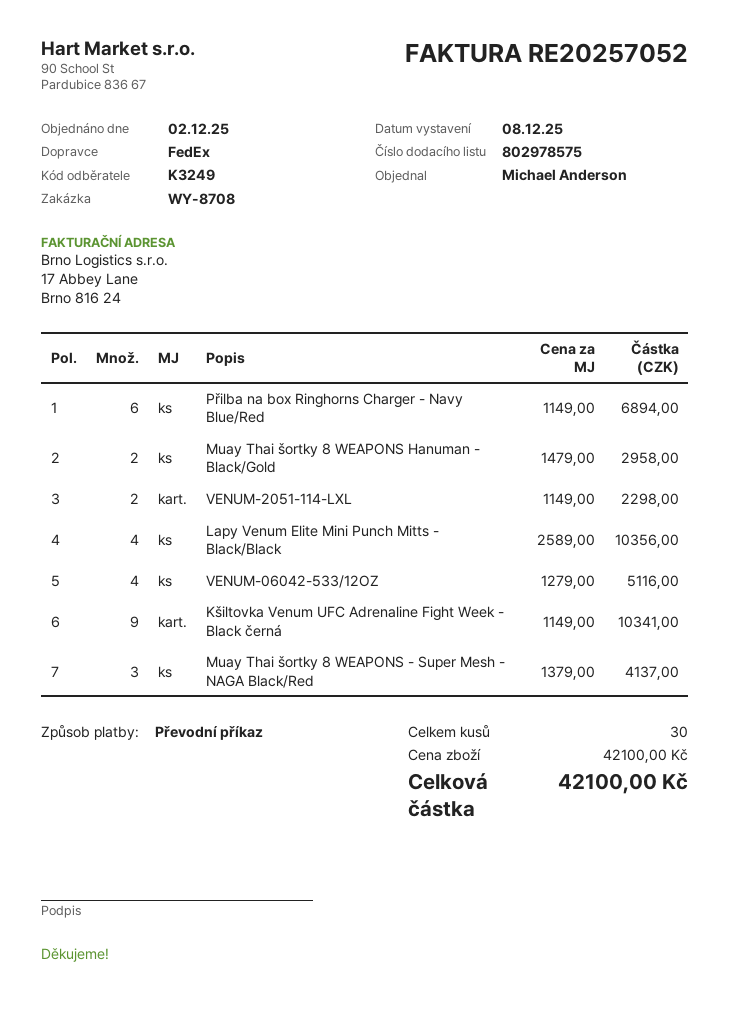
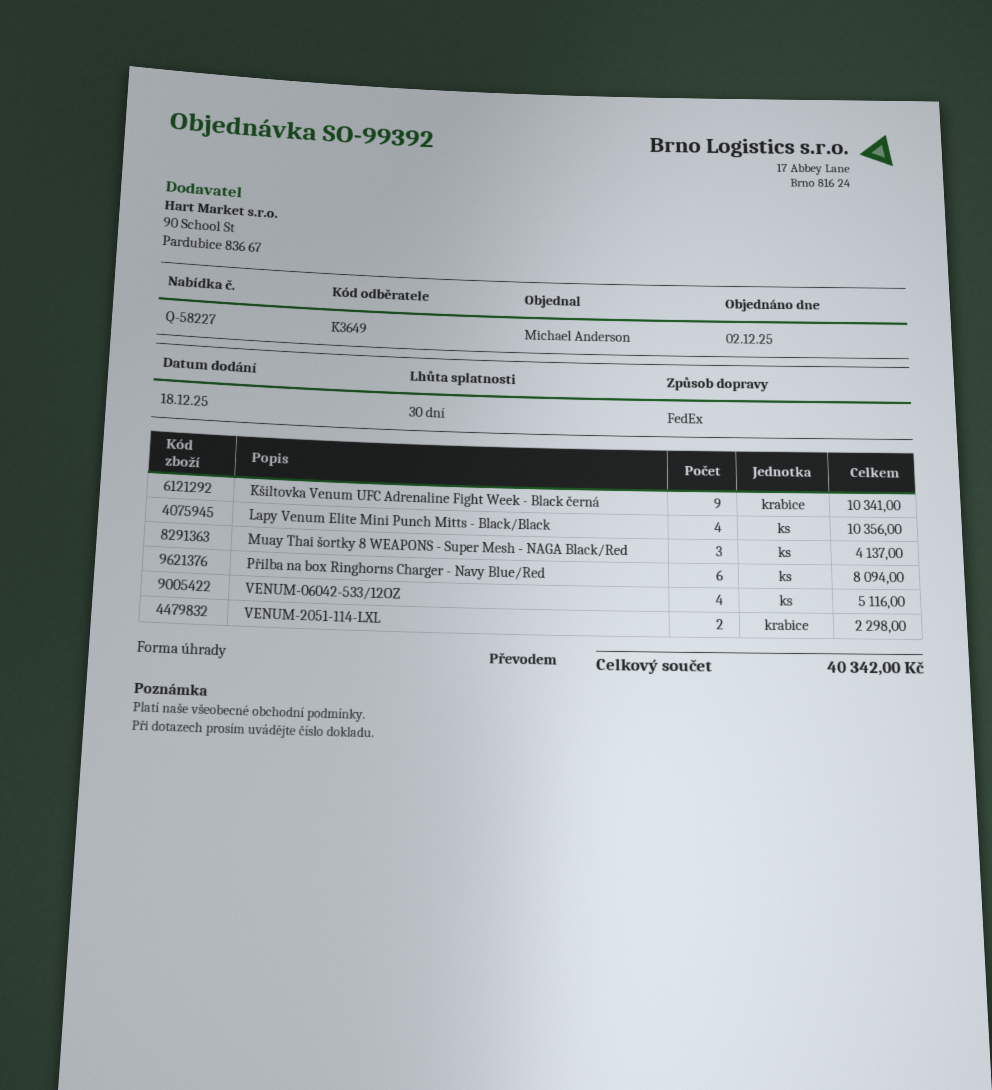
customer number: K3249 -> K3649
Přilba na box Ringhorns Charger - Navy Blue/Red: 6 for 6894.00 -> 6 for 8094.00
Muay Thai šortky 8 WEAPONS Hanuman - Black/Gold: 2 for 2958.00 -> none
total: 42100.00 -> 40342.00

